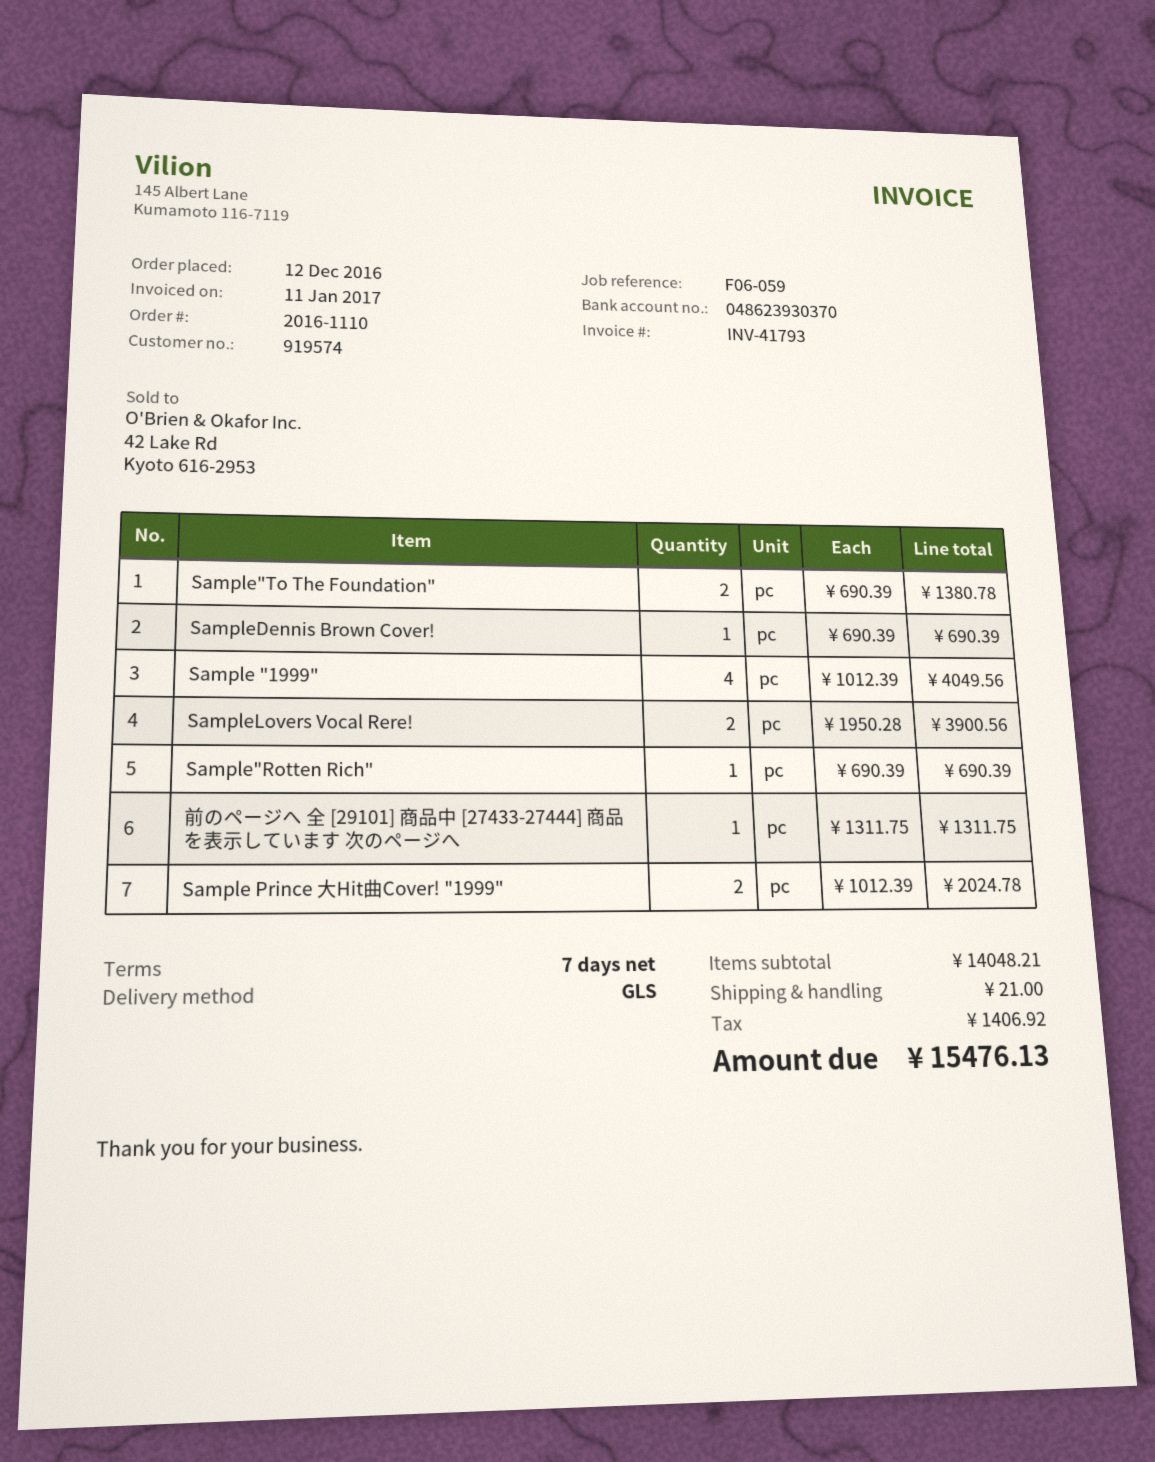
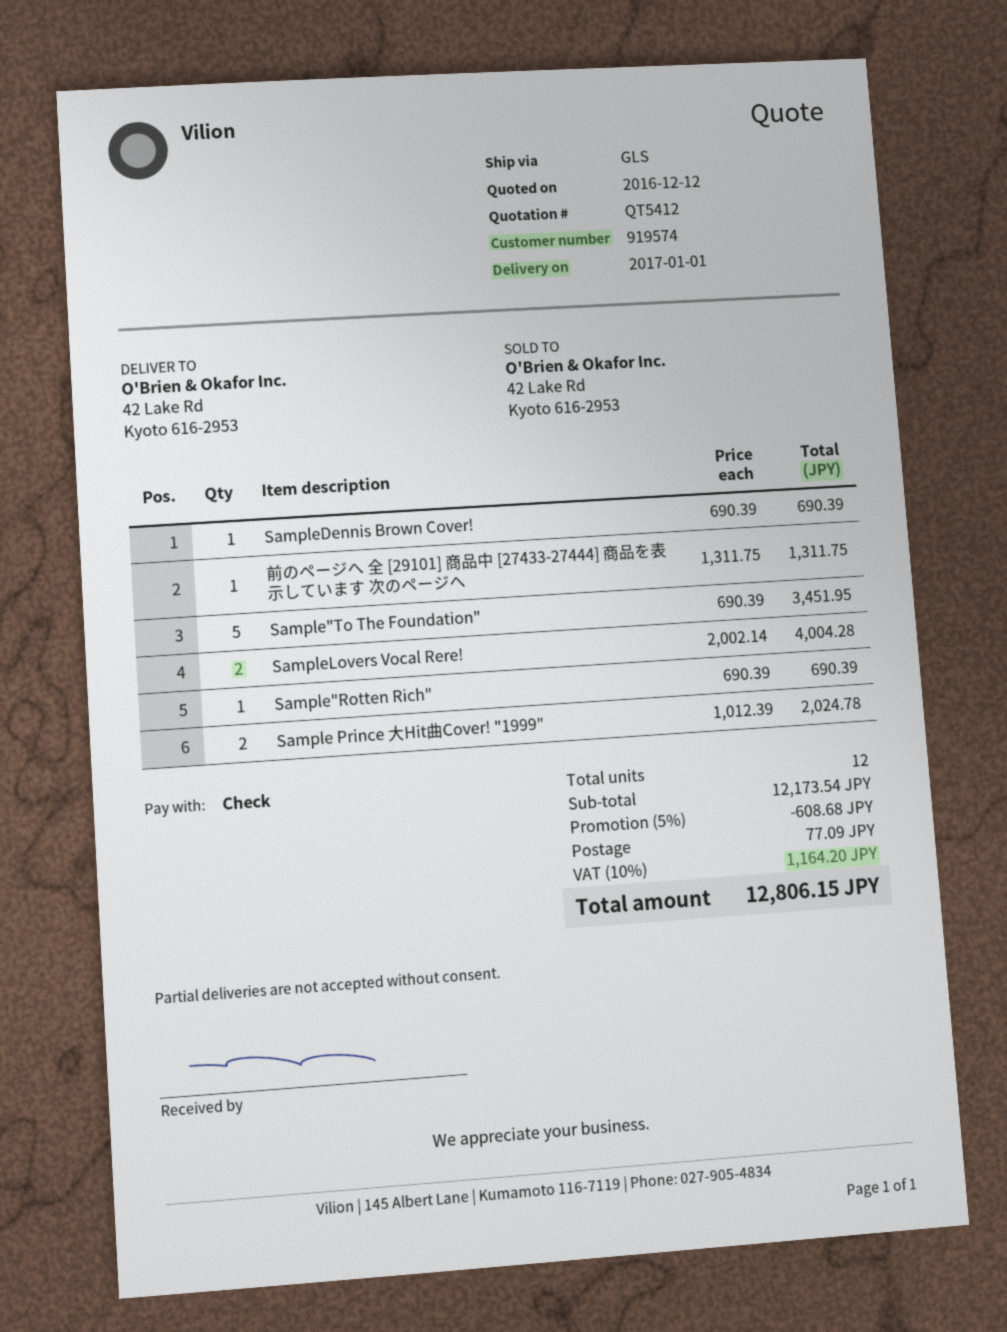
Sample"To The Foundation": 2 x 690.39 = 1380.78 -> 5 x 690.39 = 3451.95
Sample "1999": 4 x 1012.39 = 4049.56 -> none
SampleLovers Vocal Rere!: 2 x 1950.28 = 3900.56 -> 2 x 2002.14 = 4004.28
subtotal: 14048.21 -> 12173.54
discount: none -> 5% = 608.68
shipping: 21.00 -> 77.09
tax: 1406.92 -> 1164.20
total: 15476.13 -> 12806.15

